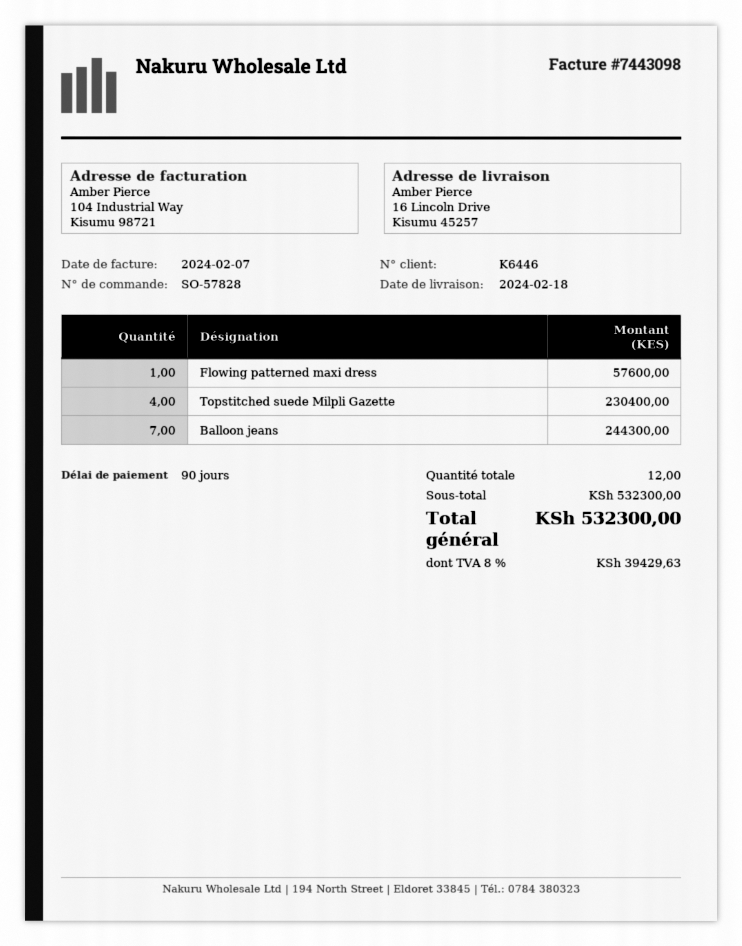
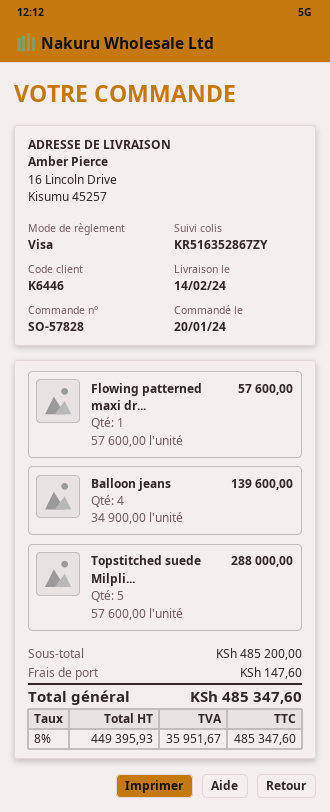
delivery date: 2024-02-18 -> 2024-02-14
Topstitched suede Milpli Gazette: 4 for 230400.00 -> 5 for 288000.00
Balloon jeans: 7 for 244300.00 -> 4 for 139600.00
subtotal: 532300.00 -> 485200.00
shipping: none -> 147.60
tax: 8% = 39429.63 -> 8% = 35951.67
total: 532300.00 -> 485347.60

